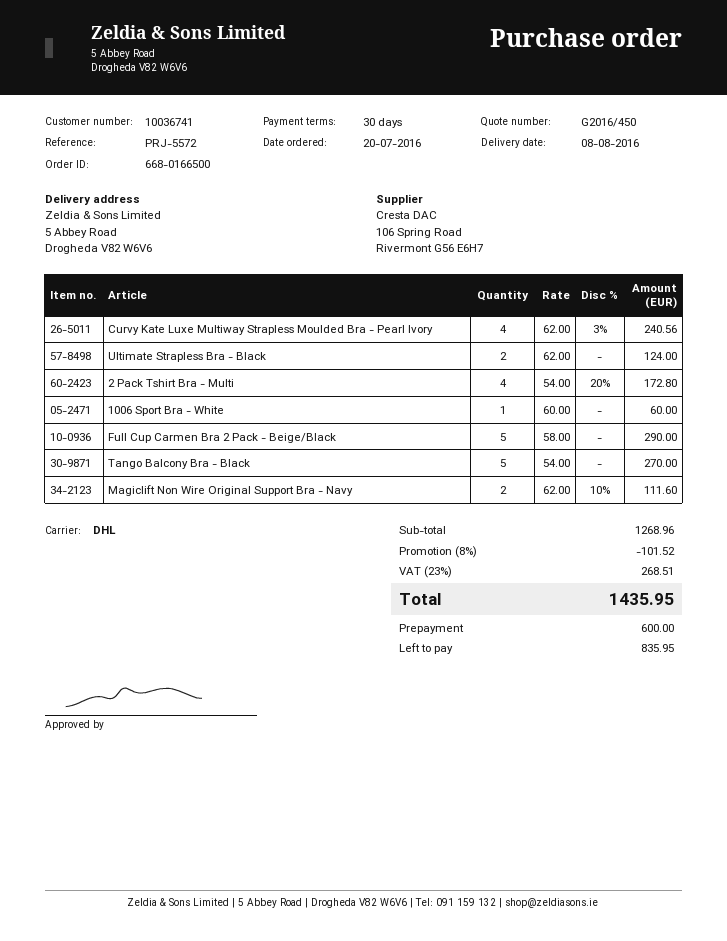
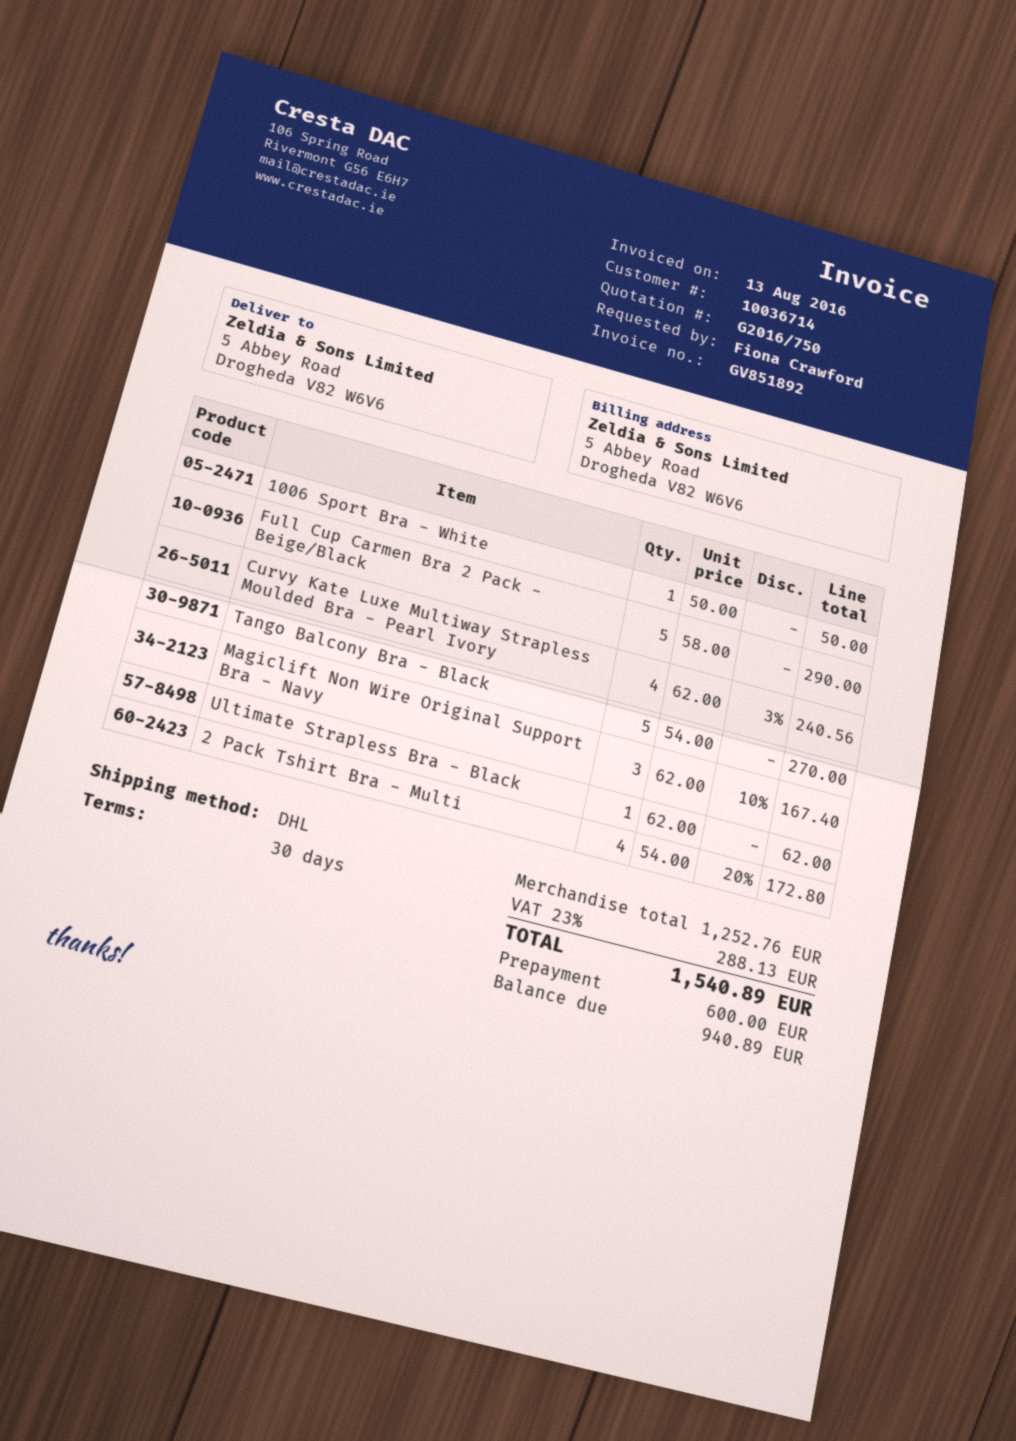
quote number: G2016/450 -> G2016/750
customer number: 10036741 -> 10036714
Ultimate Strapless Bra - Black: 2 x 62.00 = 124.00 -> 1 x 62.00 = 62.00
1006 Sport Bra - White: 1 x 60.00 = 60.00 -> 1 x 50.00 = 50.00
Magiclift Non Wire Original Support Bra - Navy: 2 x 62.00 - 10% = 111.60 -> 3 x 62.00 - 10% = 167.40
subtotal: 1268.96 -> 1252.76
discount: 8% = 101.52 -> none
tax: 23% = 268.51 -> 23% = 288.13
total: 1435.95 -> 1540.89
balance: 835.95 -> 940.89

